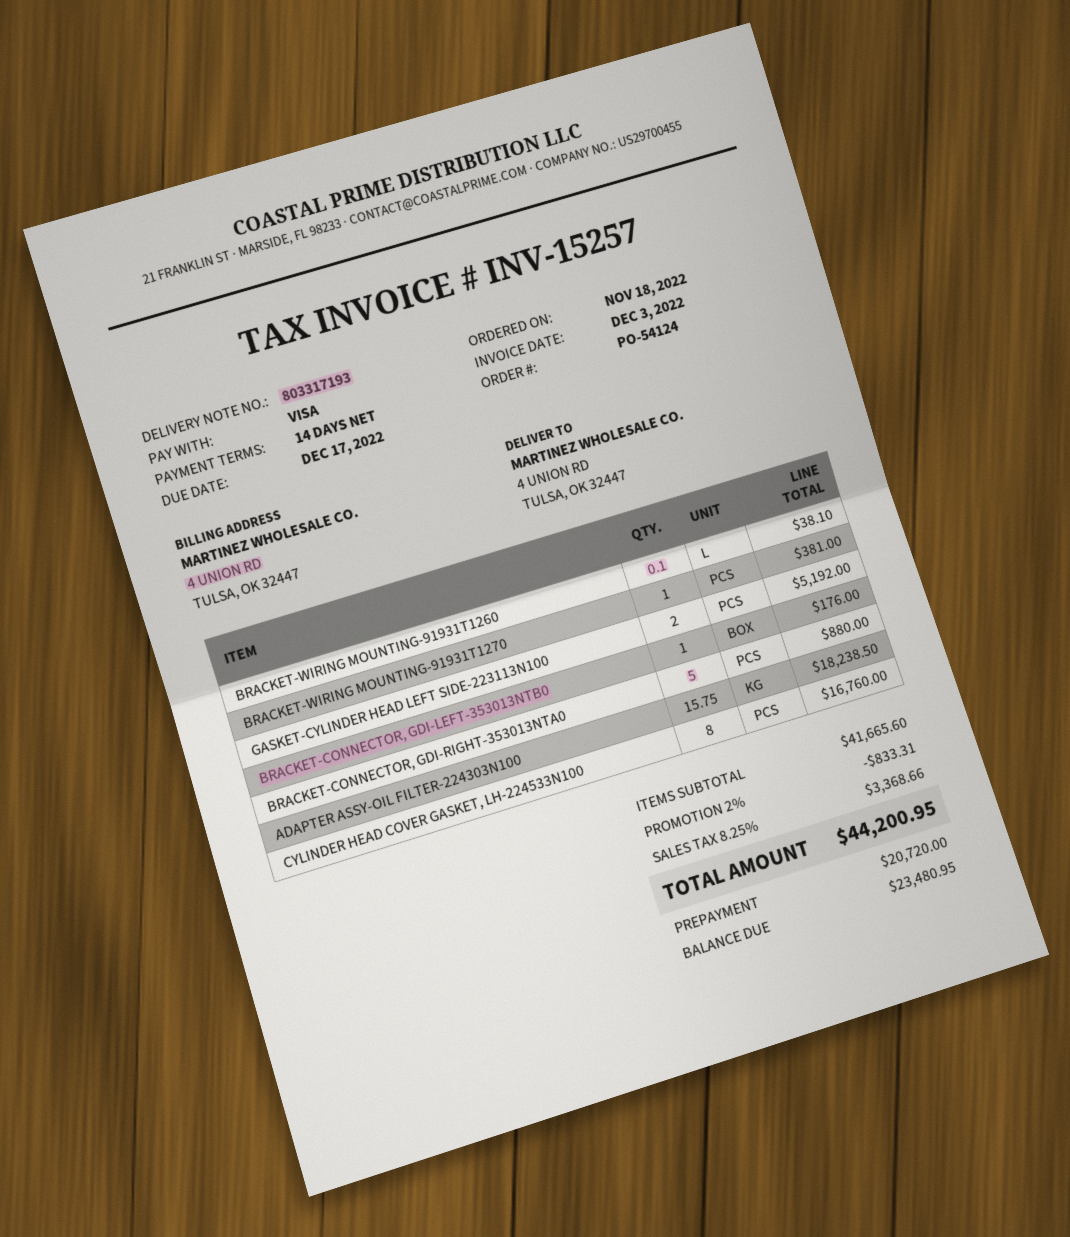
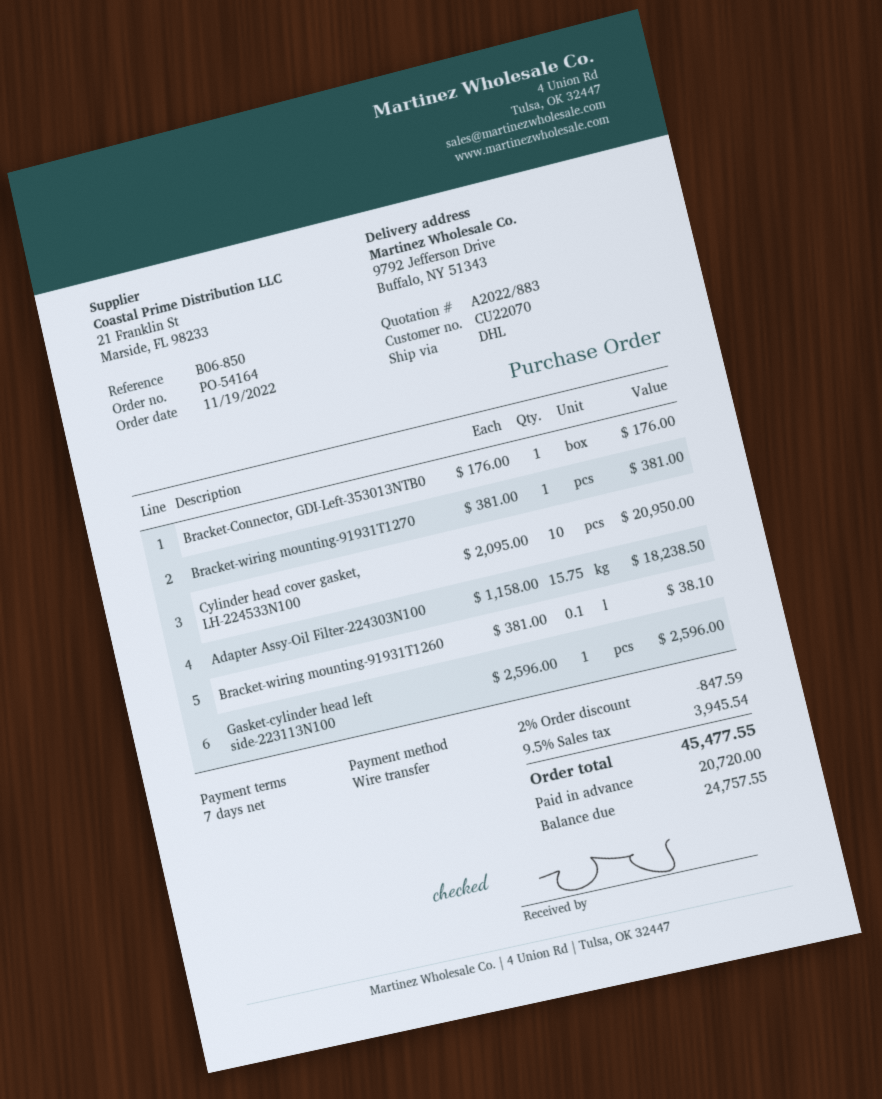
order number: PO-54124 -> PO-54164
order date: 2022-11-18 -> 2022-11-19
payment terms: 14 days -> 7 days
payment method: Visa -> bank transfer
ship to: 4 UNION RD, TULSA, OK 32447 -> 9792 Jefferson Drive, Buffalo, NY 51343
GASKET-CYLINDER HEAD LEFT SIDE-223113N100: 2 for 5192.00 -> 1 for 2596.00
BRACKET-CONNECTOR, GDI-RIGHT-353013NTA0: 5 for 880.00 -> none
CYLINDER HEAD COVER GASKET, LH-224533N100: 8 for 16760.00 -> 10 for 20950.00
discount: 2% = 833.31 -> 2% = 847.59
tax: 8.25% = 3368.66 -> 9.5% = 3945.54
total: 44200.95 -> 45477.55
balance: 23480.95 -> 24757.55

